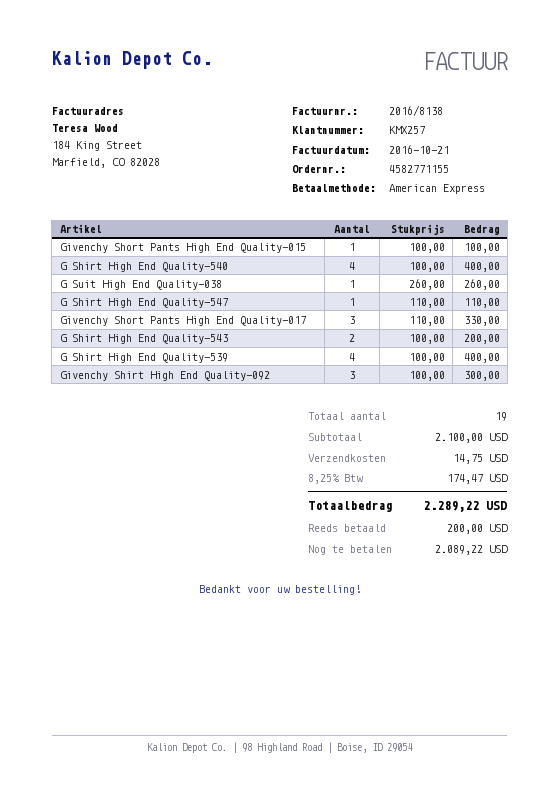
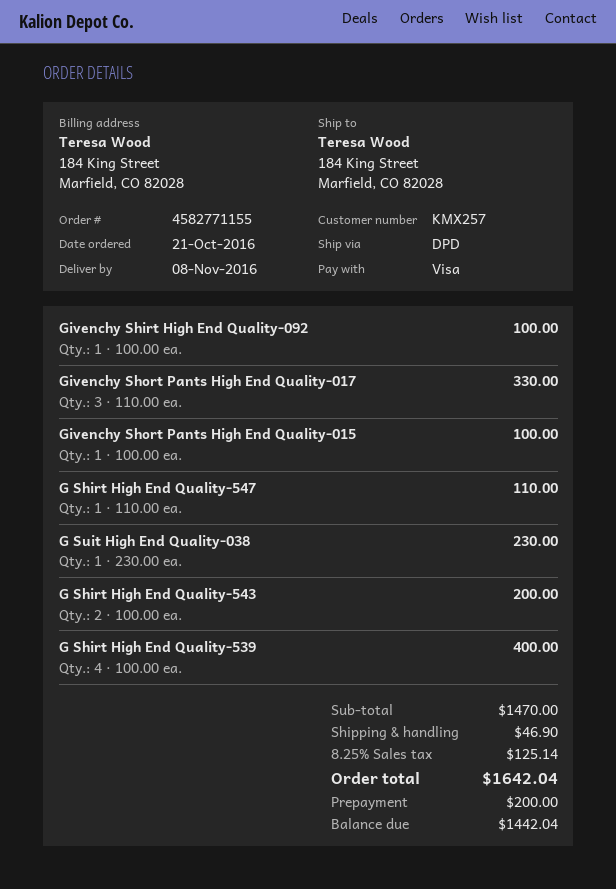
payment method: American Express -> Visa
G Shirt High End Quality-540: 4 x 100.00 = 400.00 -> none
G Suit High End Quality-038: 1 x 260.00 = 260.00 -> 1 x 230.00 = 230.00
Givenchy Shirt High End Quality-092: 3 x 100.00 = 300.00 -> 1 x 100.00 = 100.00
subtotal: 2100.00 -> 1470.00
shipping: 14.75 -> 46.90
tax: 8.25% = 174.47 -> 8.25% = 125.14
total: 2289.22 -> 1642.04
balance: 2089.22 -> 1442.04

